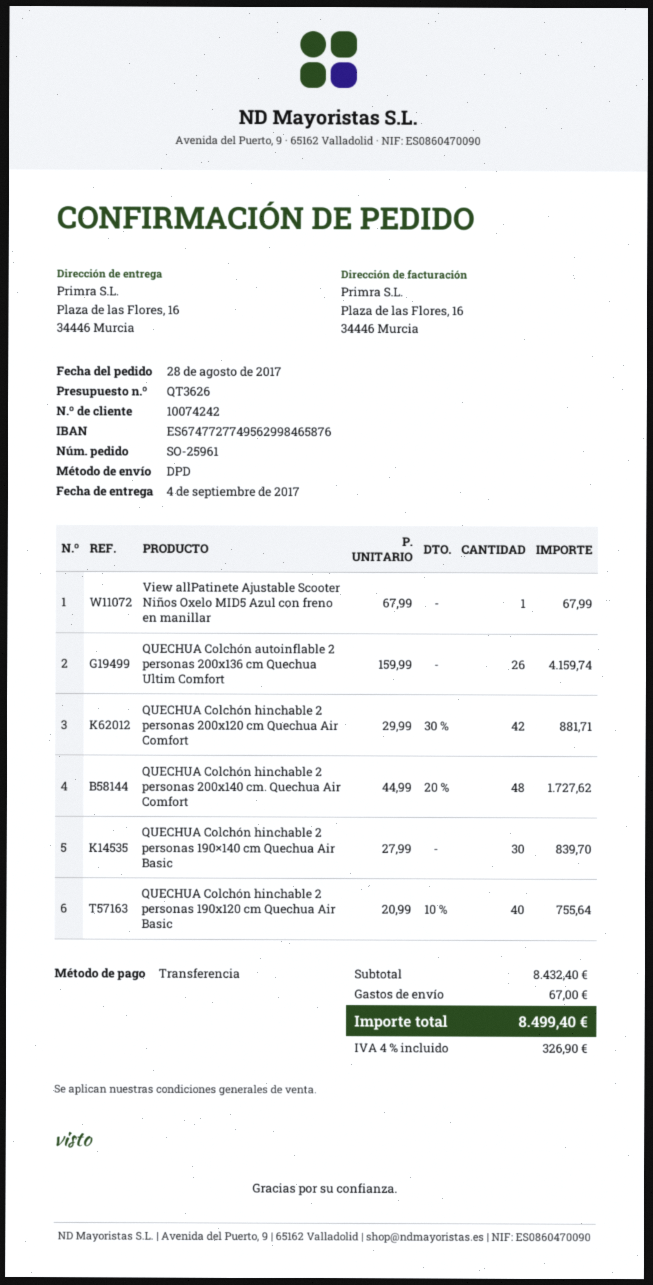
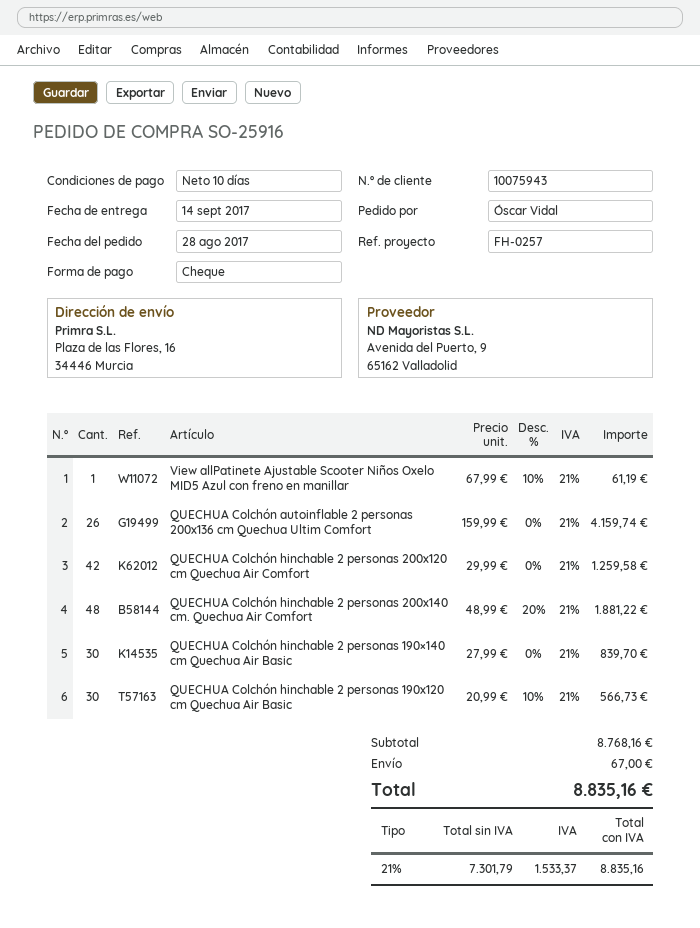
order number: SO-25961 -> SO-25916
delivery date: 2017-09-04 -> 2017-09-14
customer number: 10074242 -> 10075943
payment method: bank transfer -> cheque
View allPatinete Ajustable Scooter Niños Oxelo MID5 Azul con freno en manillar: 1 x 67.99 = 67.99 -> 1 x 67.99 - 10% = 61.19
QUECHUA Colchón hinchable 2 personas 200x120 cm Quechua Air Comfort: 42 x 29.99 - 30% = 881.71 -> 42 x 29.99 = 1259.58
QUECHUA Colchón hinchable 2 personas 200x140 cm. Quechua Air Comfort: 48 x 44.99 - 20% = 1727.62 -> 48 x 48.99 - 20% = 1881.22
QUECHUA Colchón hinchable 2 personas 190x120 cm Quechua Air Basic: 40 x 20.99 - 10% = 755.64 -> 30 x 20.99 - 10% = 566.73
subtotal: 8432.40 -> 8768.16
tax: 4% = 326.90 -> 21% = 1533.37
total: 8499.40 -> 8835.16

